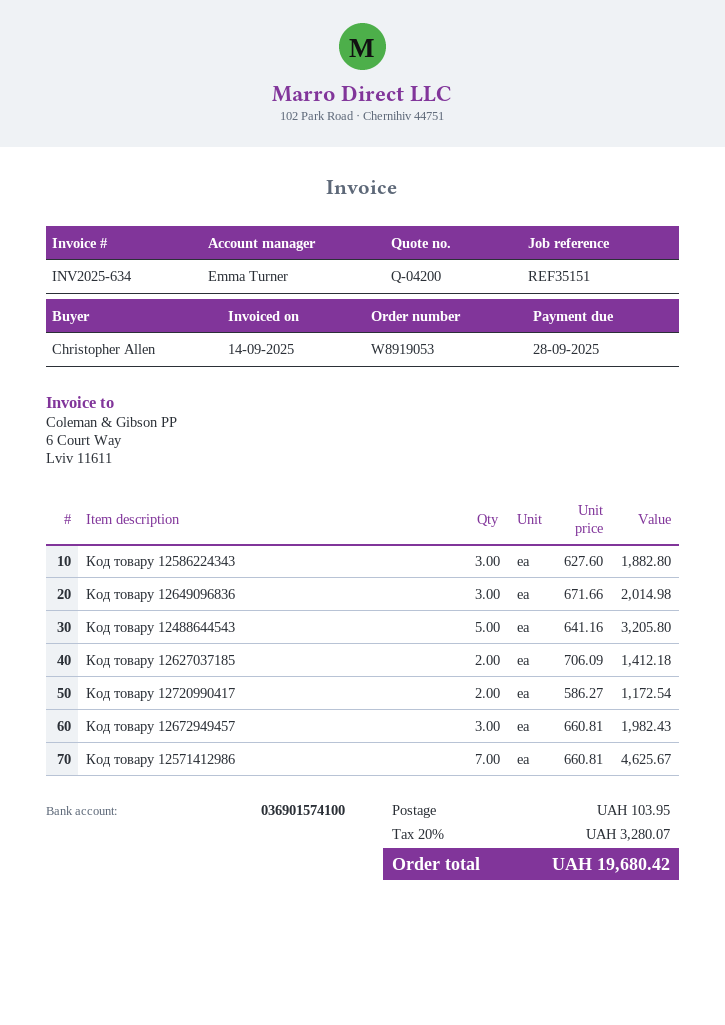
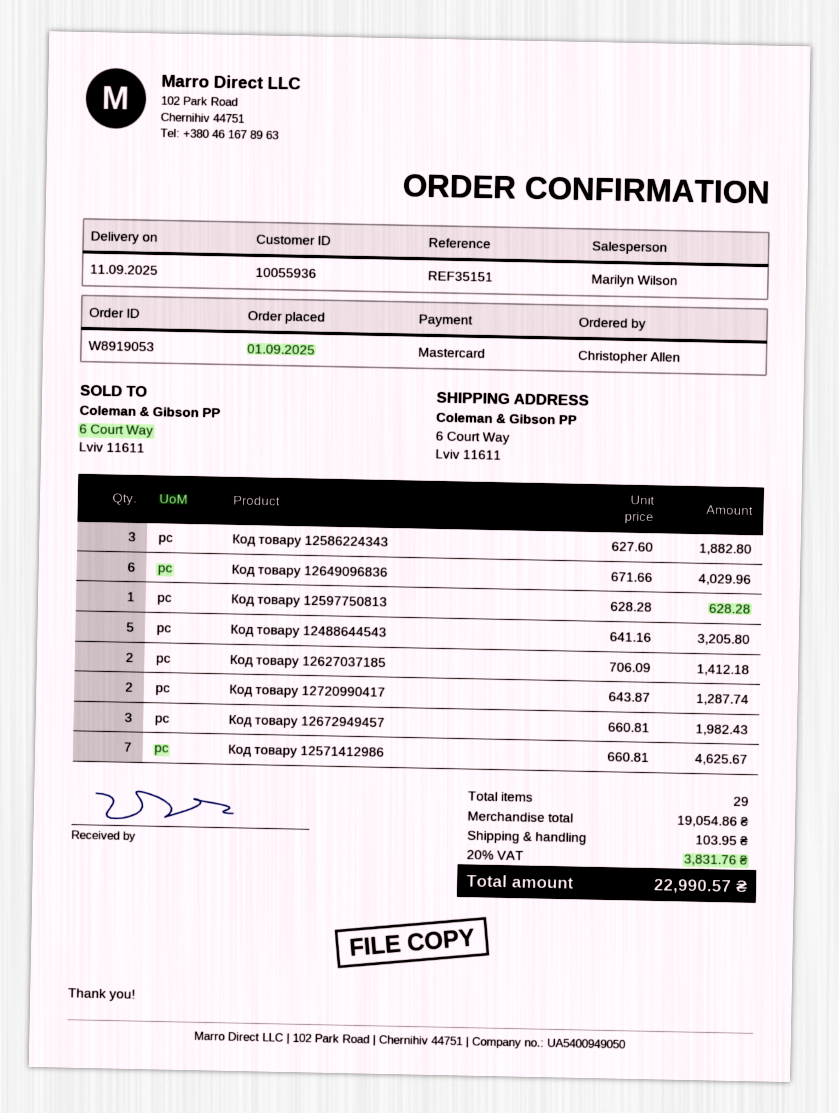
sales rep: Emma Turner -> Marilyn Wilson
Код товару 12649096836: 3 x 671.66 = 2014.98 -> 6 x 671.66 = 4029.96
Код товару 12720990417: 2 x 586.27 = 1172.54 -> 2 x 643.87 = 1287.74
Код товару 12597750813: none -> 1 x 628.28 = 628.28
tax: 20% = 3280.07 -> 20% = 3831.76
total: 19680.42 -> 22990.57

